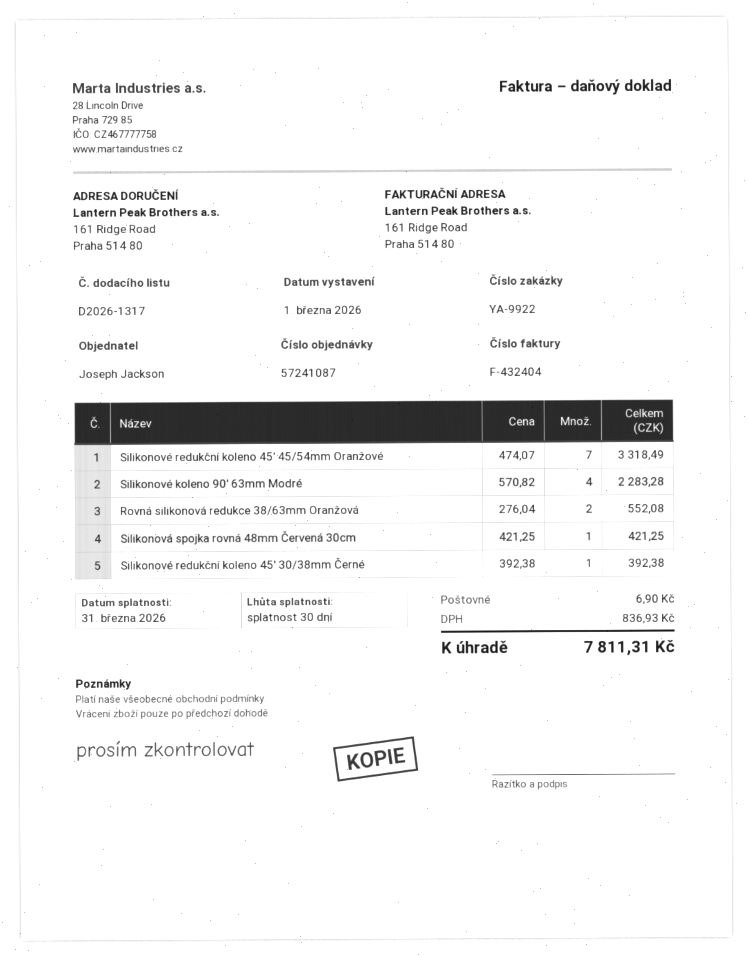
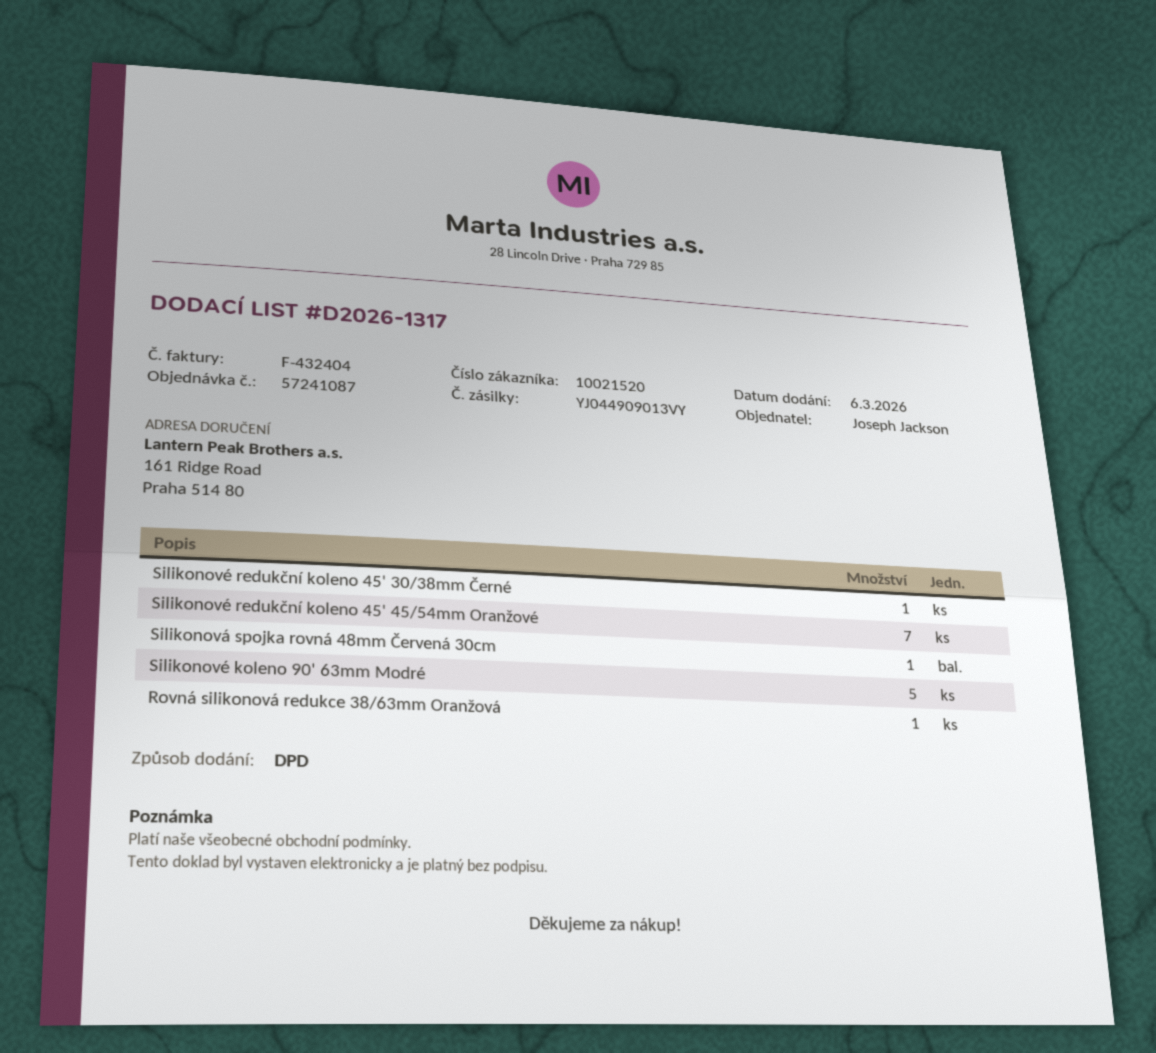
Silikonové koleno 90' 63mm Modré: 4 -> 5
Rovná silikonová redukce 38/63mm Oranžová: 2 -> 1

